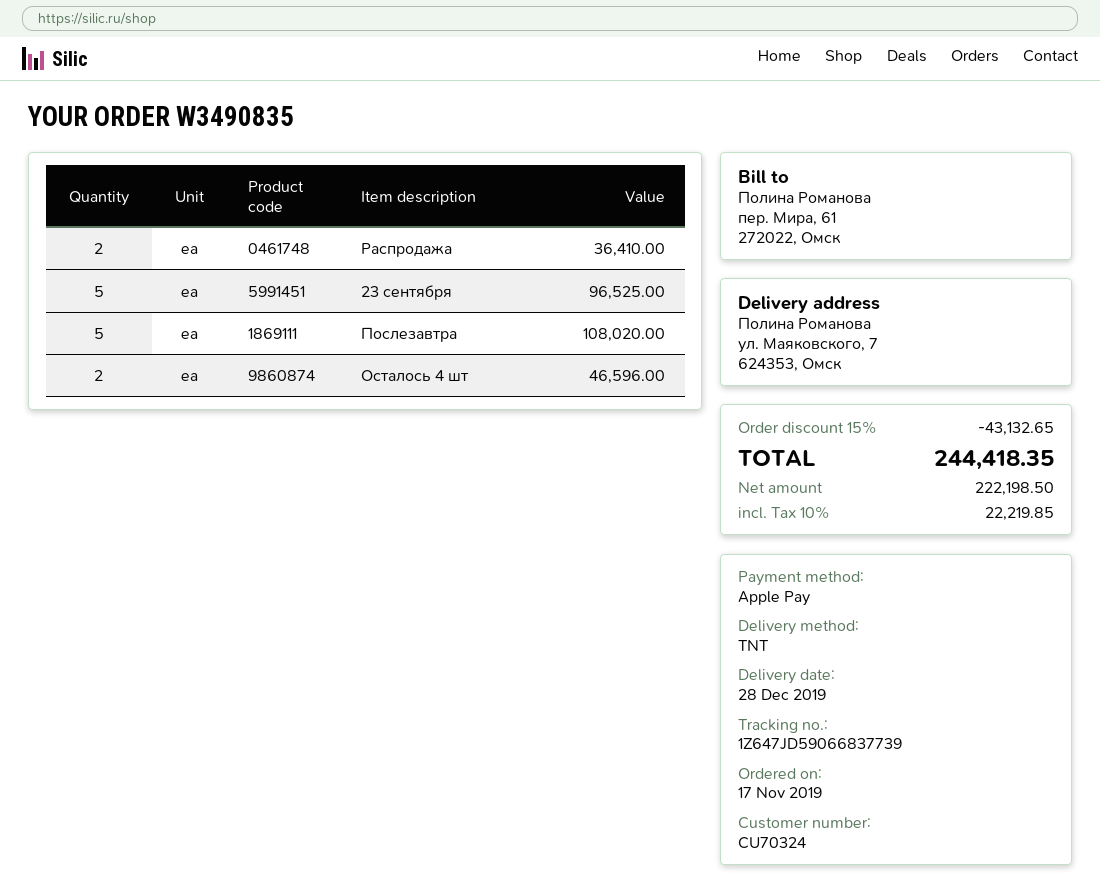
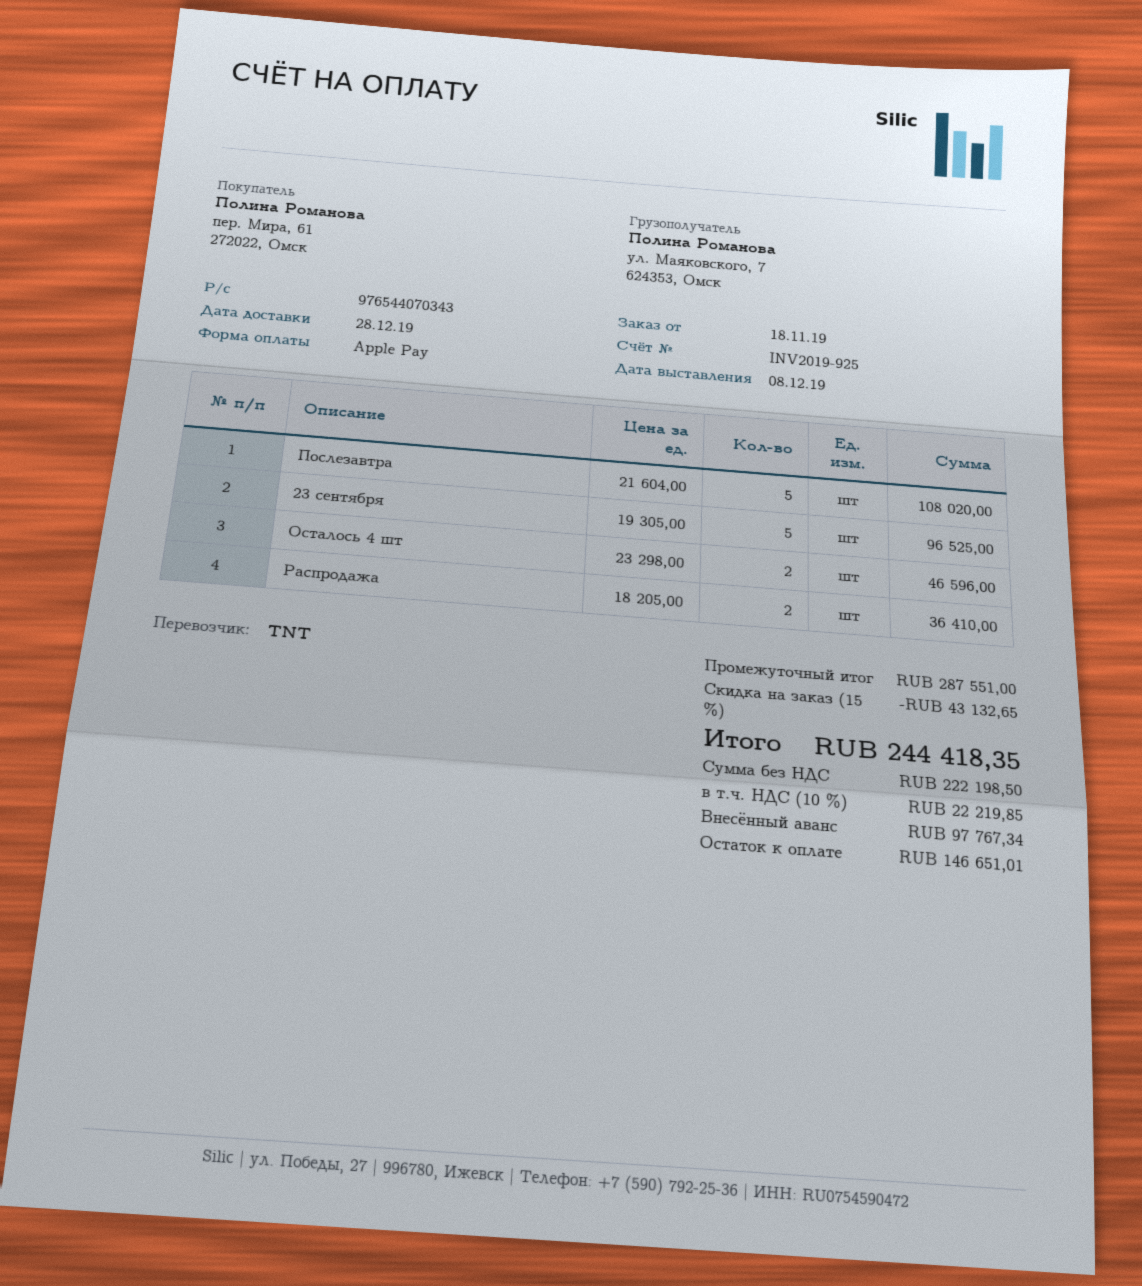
order date: 2019-11-17 -> 2019-11-18

